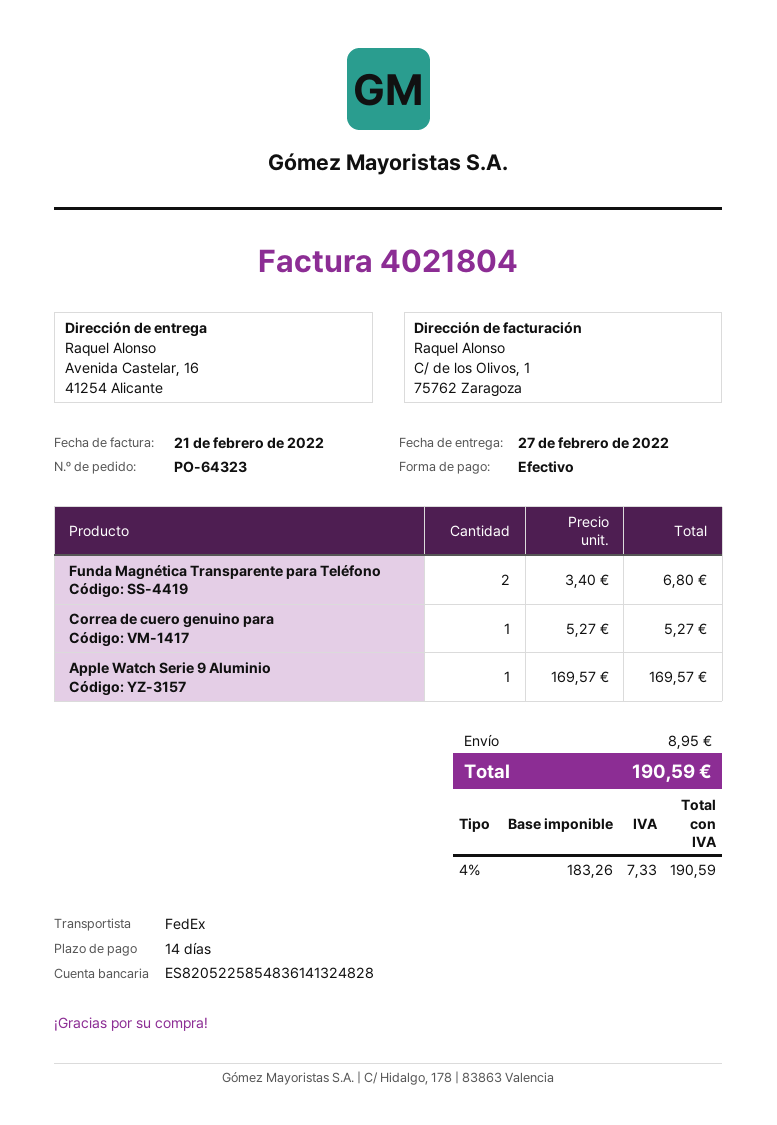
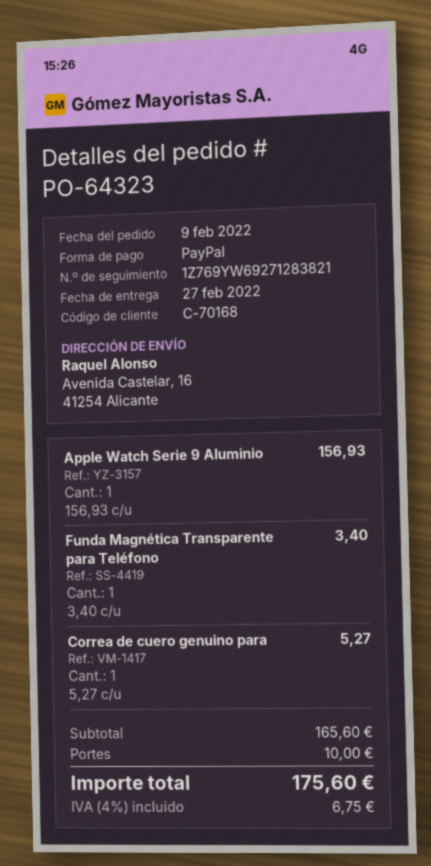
payment method: cash -> PayPal
Funda Magnética Transparente para Teléfono: 2 x 3.40 = 6.80 -> 1 x 3.40 = 3.40
Apple Watch Serie 9 Aluminio: 1 x 169.57 = 169.57 -> 1 x 156.93 = 156.93
shipping: 8.95 -> 10.00
tax: 4% = 7.33 -> 4% = 6.75
total: 190.59 -> 175.60

